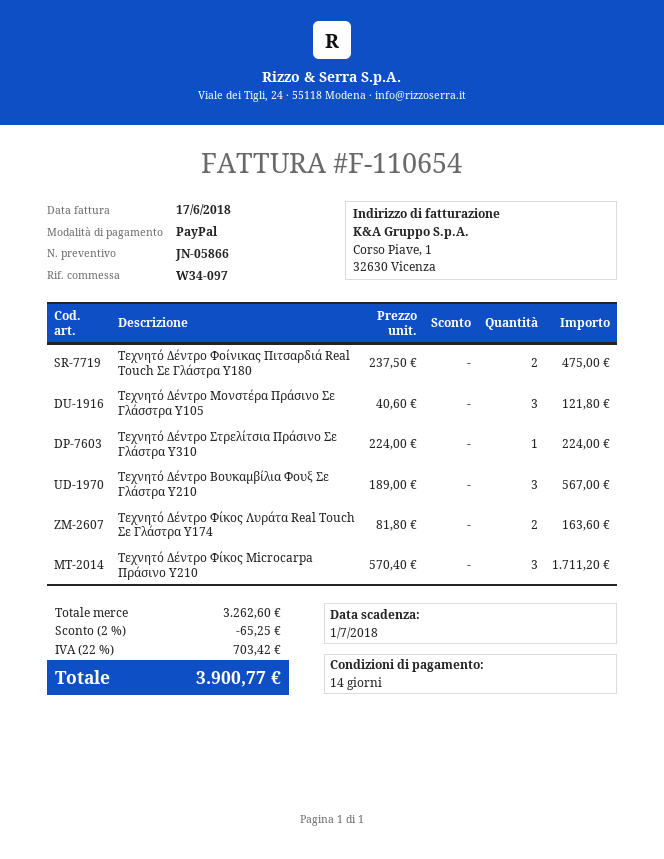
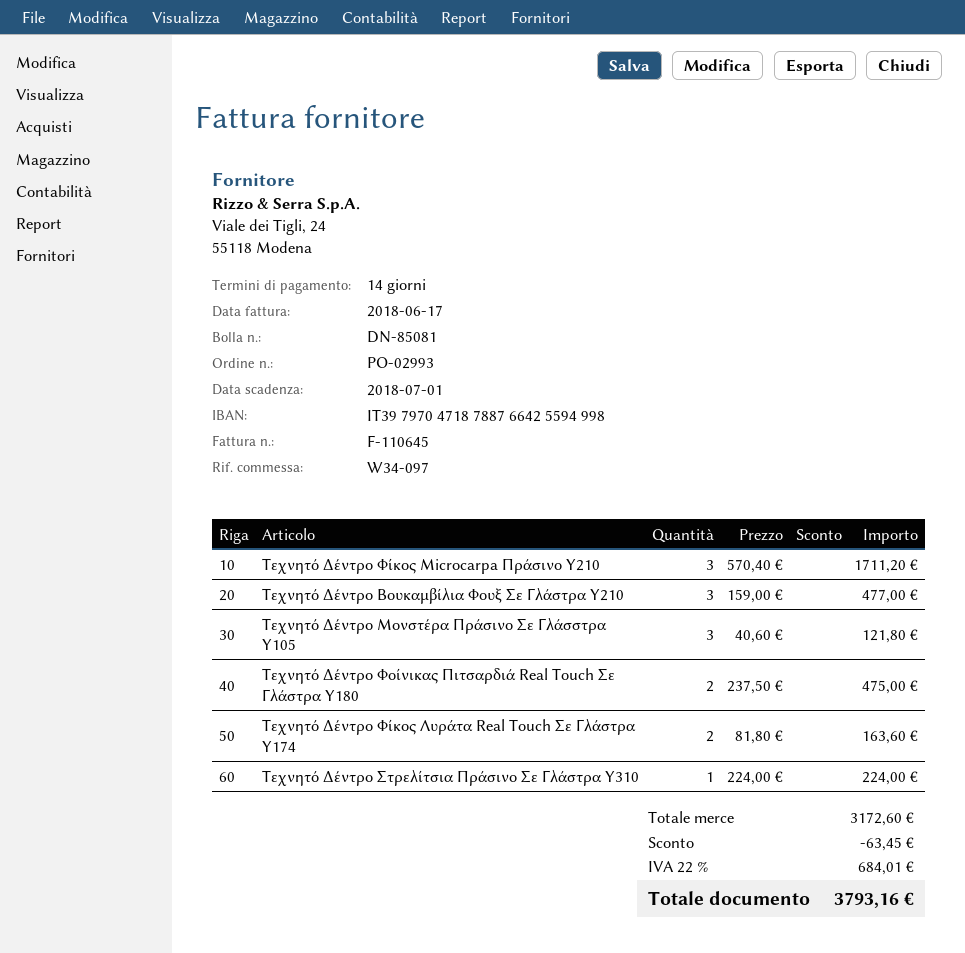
invoice number: F-110654 -> F-110645
Τεχνητό Δέντρο Βουκαμβίλια Φουξ Σε Γλάστρα Υ210: 3 x 189.00 = 567.00 -> 3 x 159.00 = 477.00
subtotal: 3262.60 -> 3172.60
discount: 65.25 -> 63.45
tax: 22% = 703.42 -> 22% = 684.01
total: 3900.77 -> 3793.16

